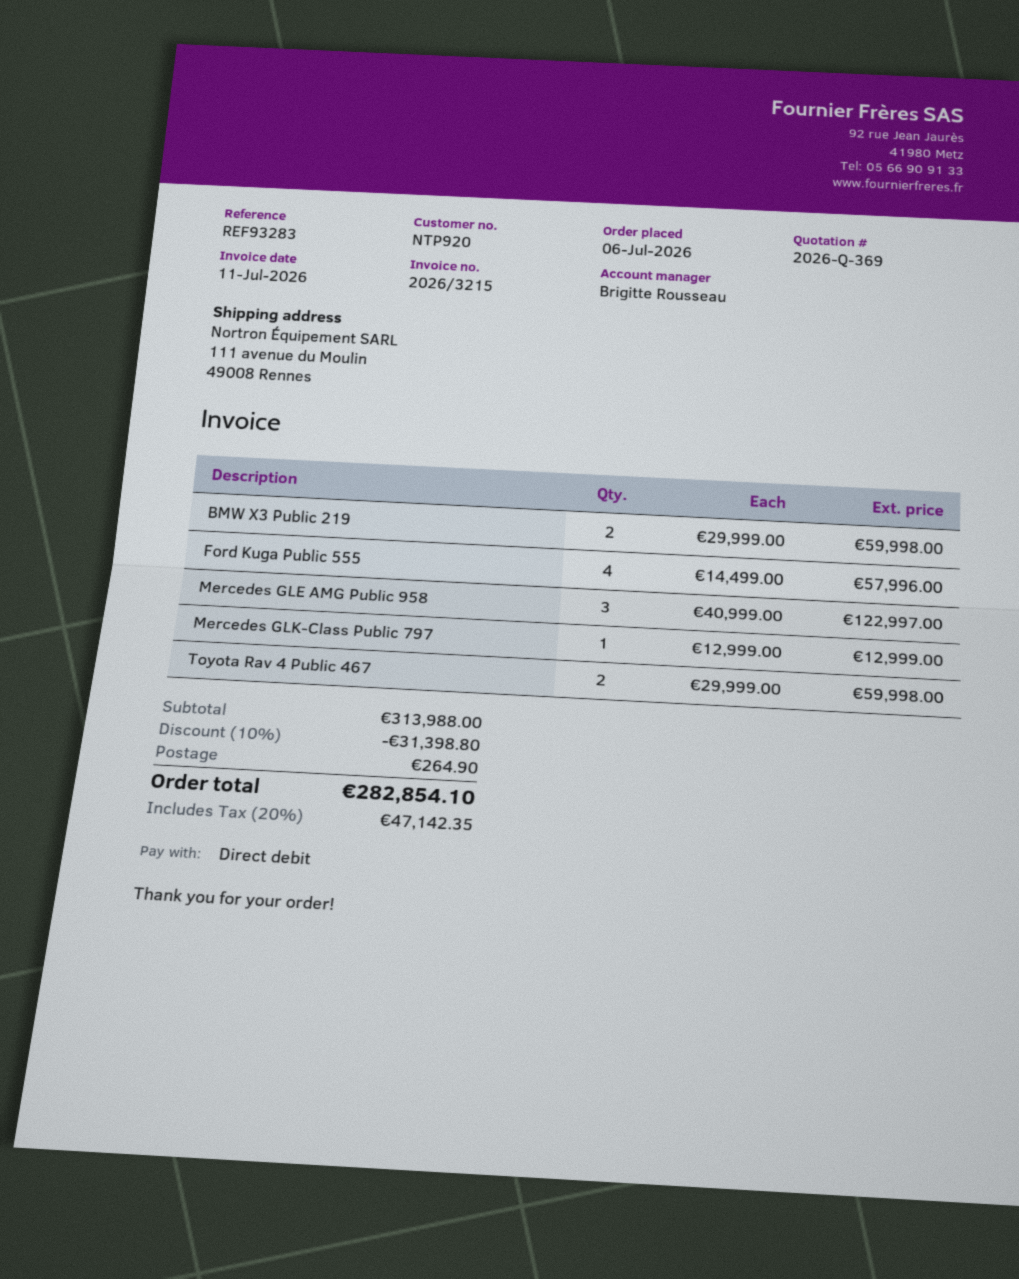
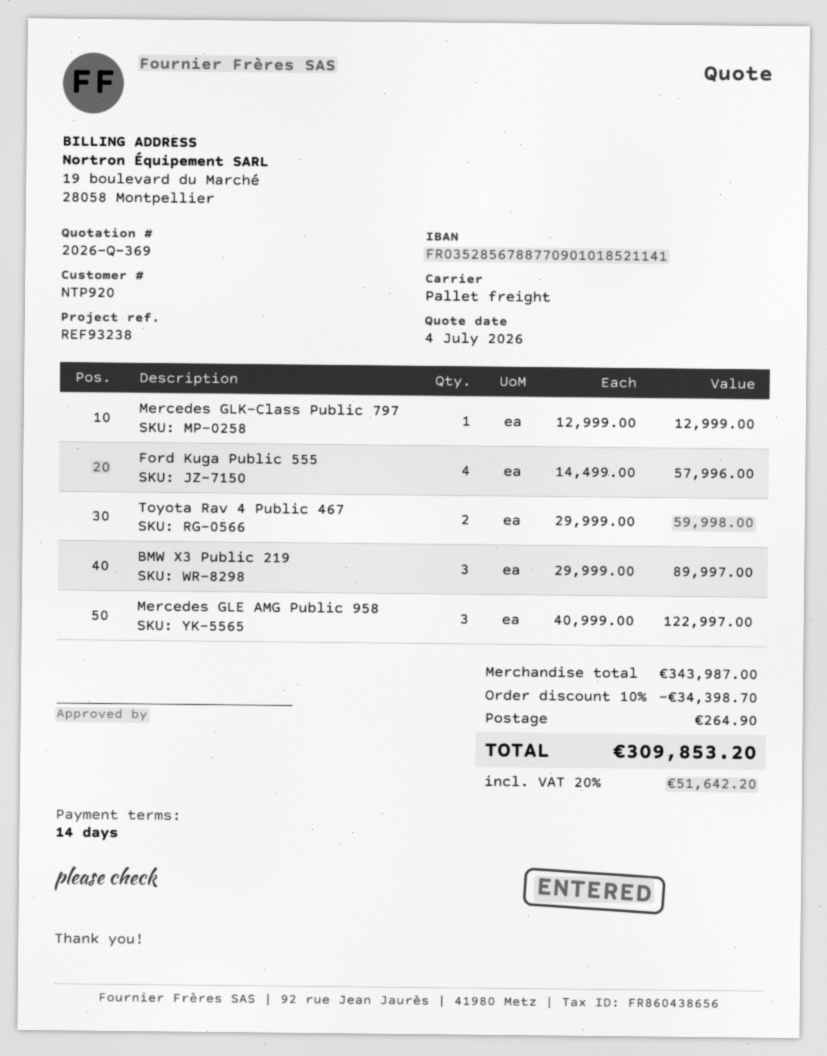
reference: REF93283 -> REF93238
BMW X3 Public 219: 2 x 29999.00 = 59998.00 -> 3 x 29999.00 = 89997.00
subtotal: 313988.00 -> 343987.00
discount: 10% = 31398.80 -> 10% = 34398.70
tax: 20% = 47142.35 -> 20% = 51642.20
total: 282854.10 -> 309853.20

